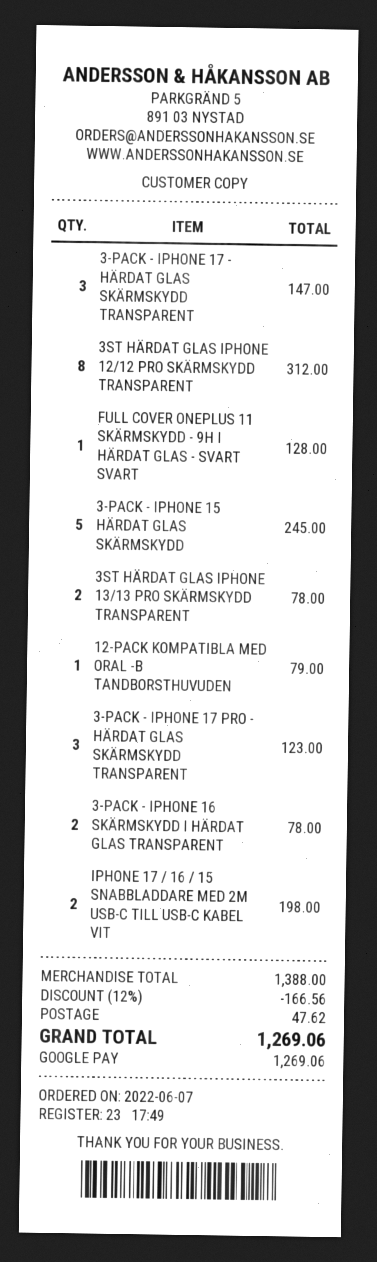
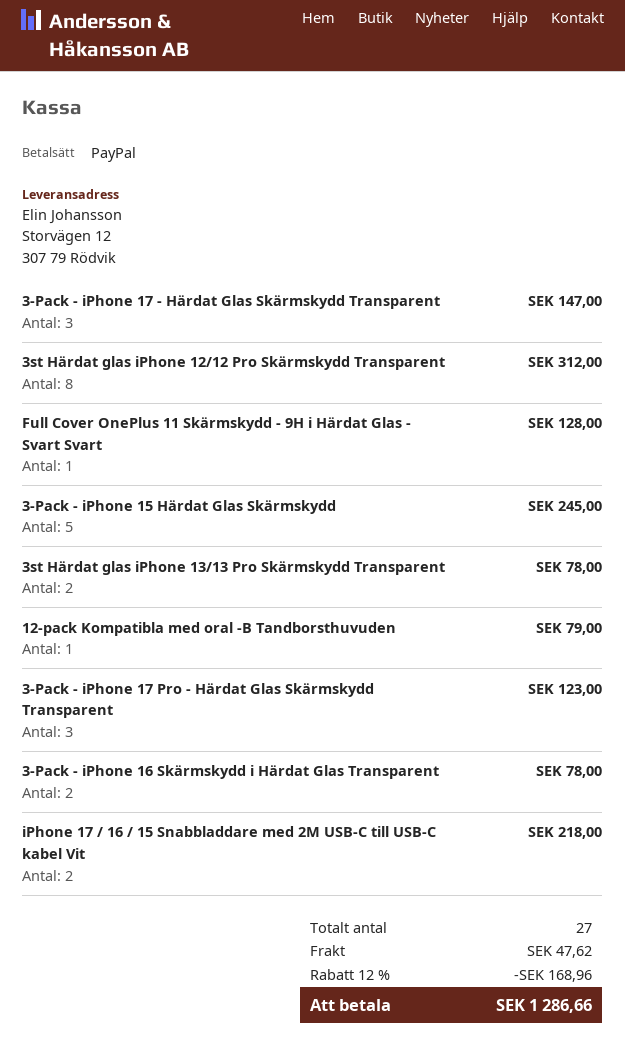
payment method: Google Pay -> PayPal
IPHONE 17 / 16 / 15 SNABBLADDARE MED 2M USB-C TILL USB-C KABEL VIT: 2 for 198.00 -> 2 for 218.00
discount: 12% = 166.56 -> 12% = 168.96
total: 1269.06 -> 1286.66

